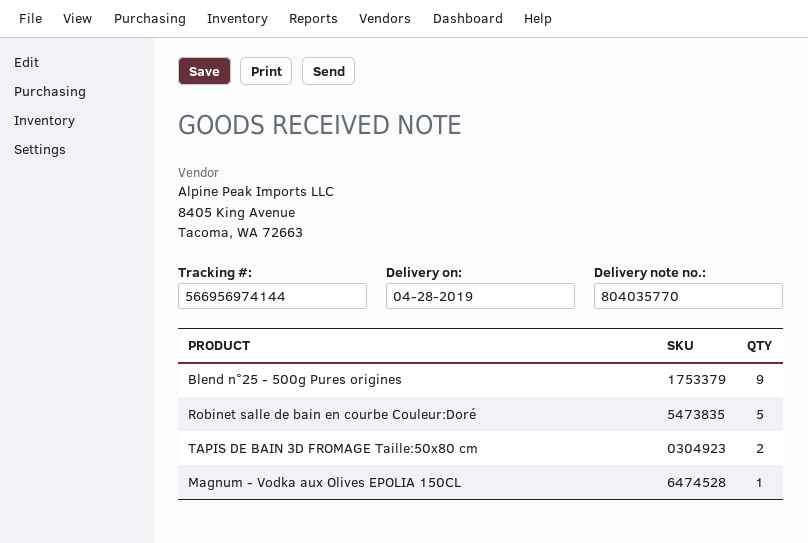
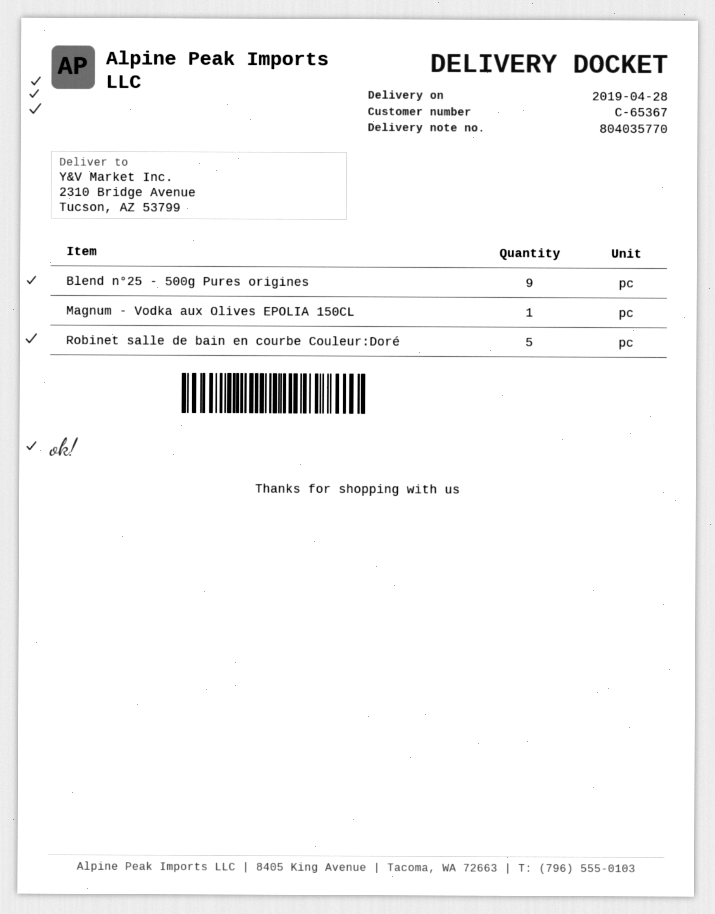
TAPIS DE BAIN 3D FROMAGE Taille:50x80 cm: 2 -> none

